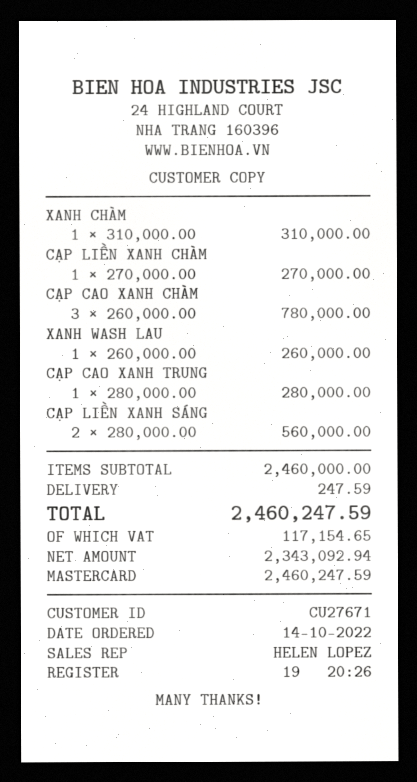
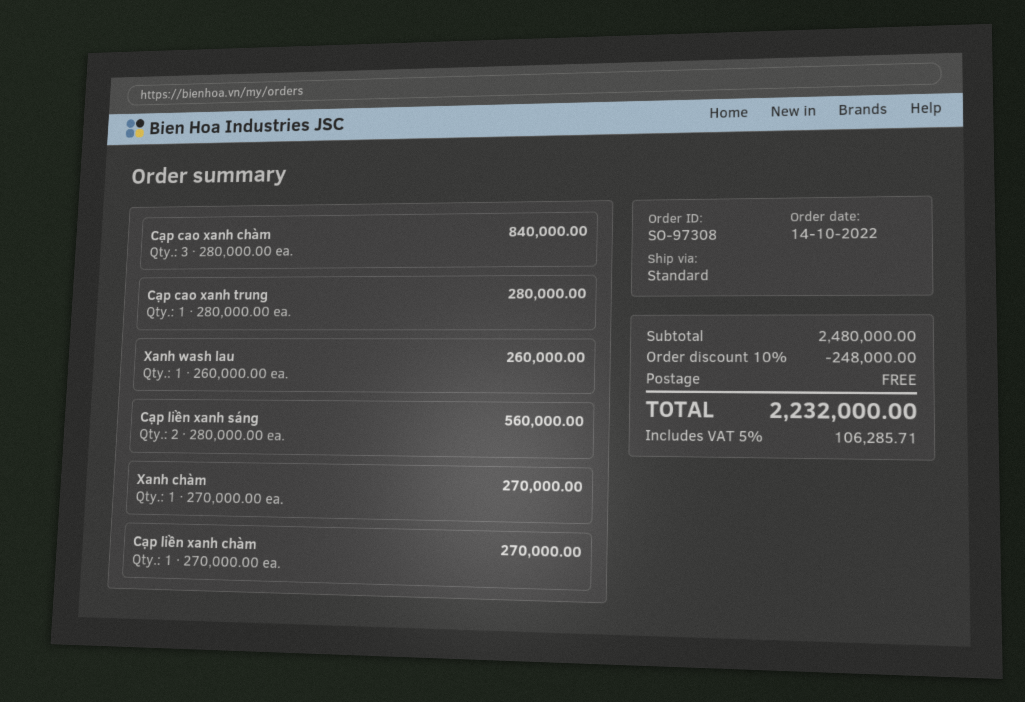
XANH CHÀM: 1 x 310000.00 = 310000.00 -> 1 x 270000.00 = 270000.00
CẠP CAO XANH CHÀM: 3 x 260000.00 = 780000.00 -> 3 x 280000.00 = 840000.00
subtotal: 2460000.00 -> 2480000.00
discount: none -> 10% = 248000.00
shipping: 247.59 -> 0.00
tax: 117154.65 -> 106285.71
total: 2460247.59 -> 2232000.00

